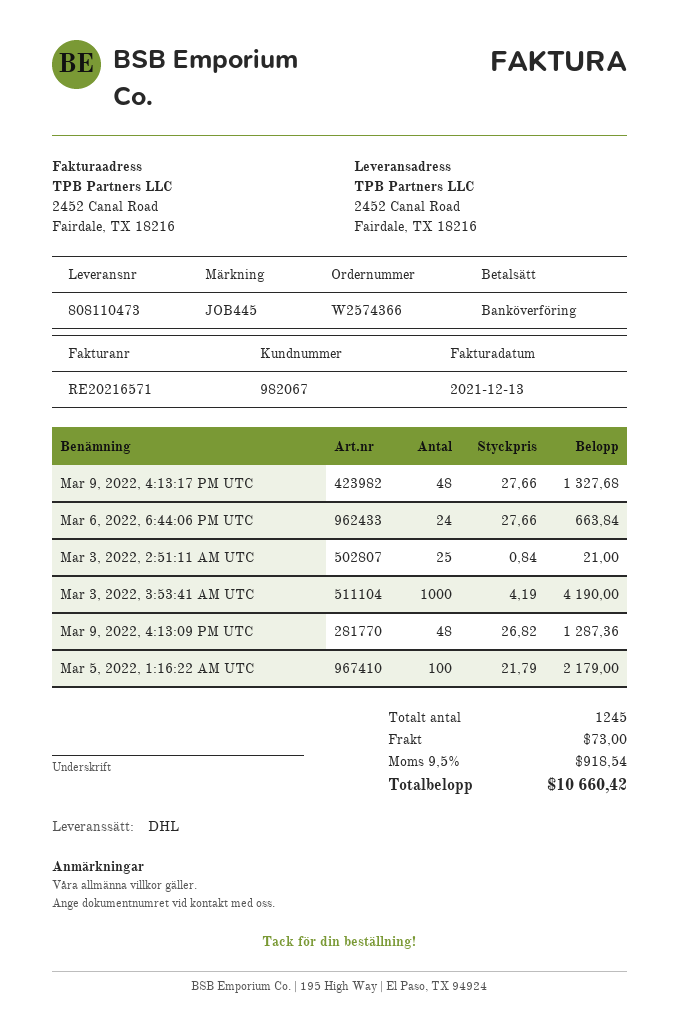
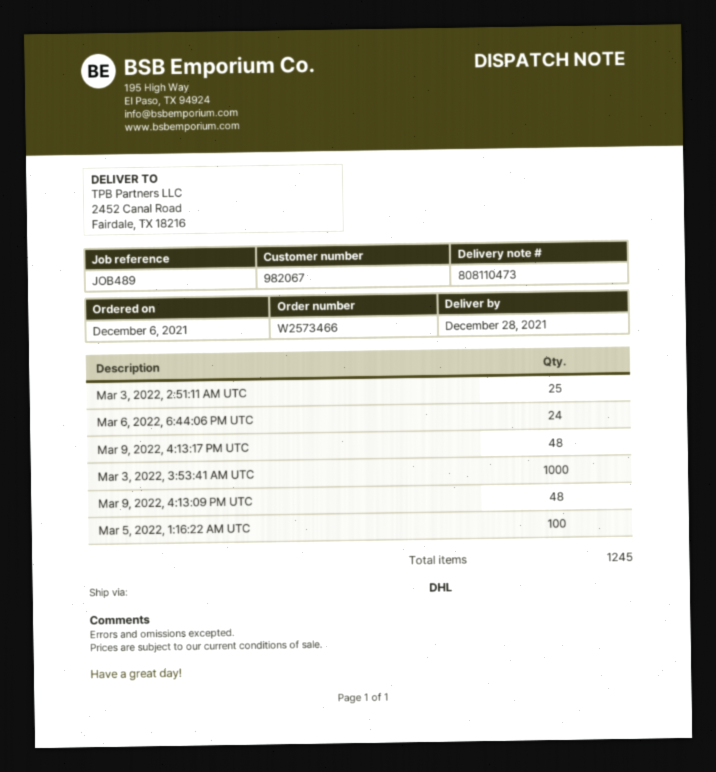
order number: W2574366 -> W2573466
reference: JOB445 -> JOB489

